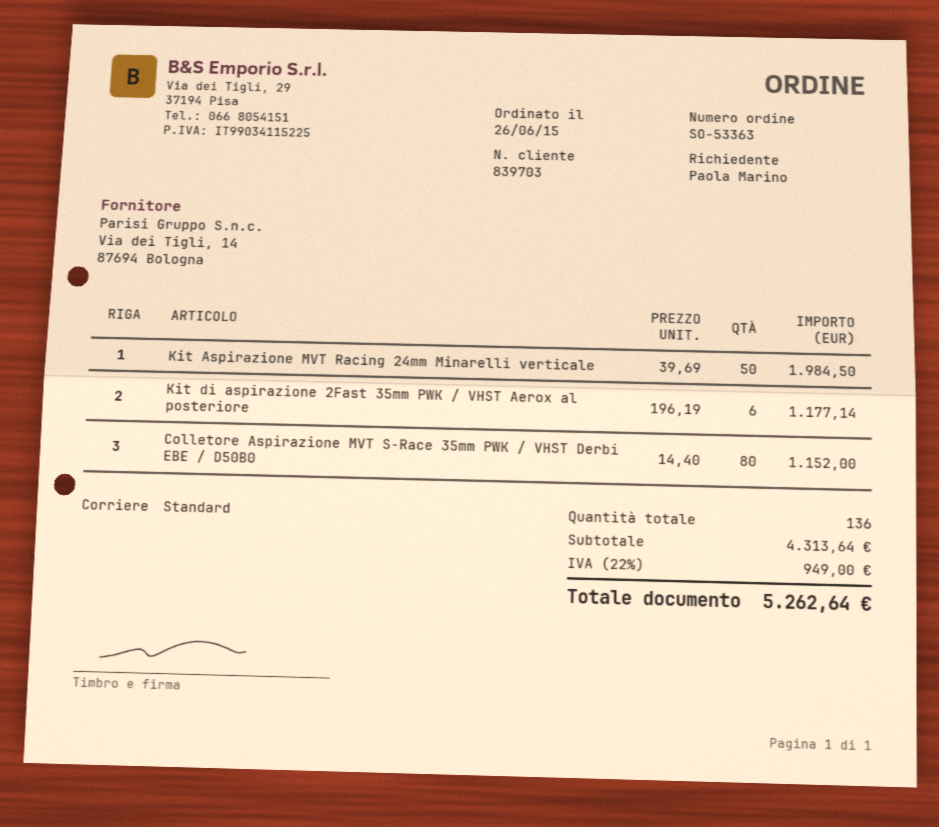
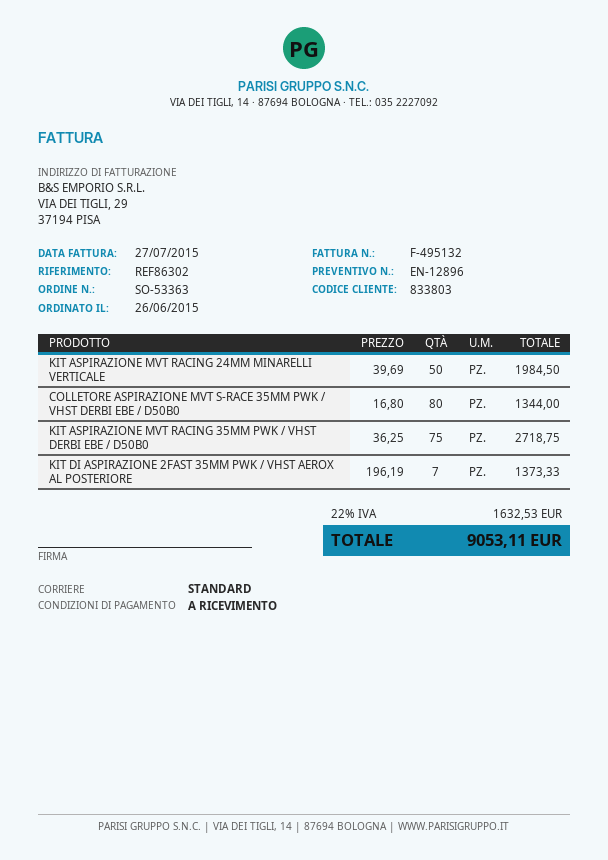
customer number: 839703 -> 833803
Kit di aspirazione 2Fast 35mm PWK / VHST Aerox al posteriore: 6 x 196.19 = 1177.14 -> 7 x 196.19 = 1373.33
Colletore Aspirazione MVT S-Race 35mm PWK / VHST Derbi EBE / D50B0: 80 x 14.40 = 1152.00 -> 80 x 16.80 = 1344.00
KIT ASPIRAZIONE MVT RACING 35MM PWK / VHST DERBI EBE / D50B0: none -> 75 x 36.25 = 2718.75
tax: 22% = 949.00 -> 22% = 1632.53
total: 5262.64 -> 9053.11

